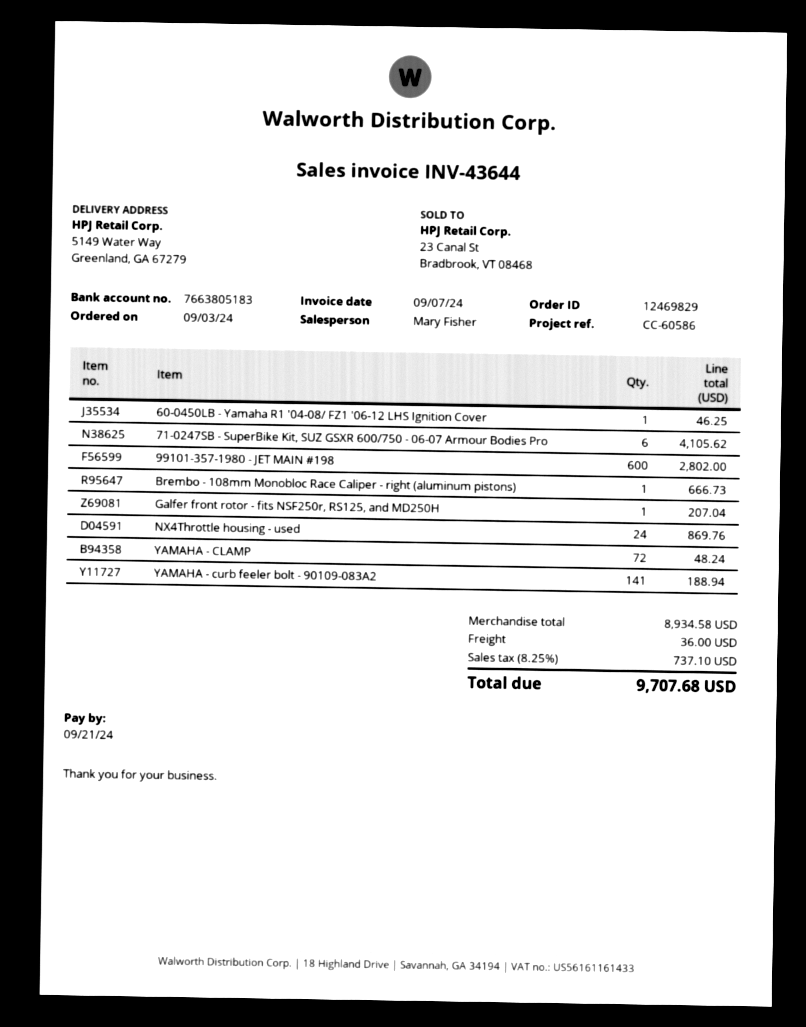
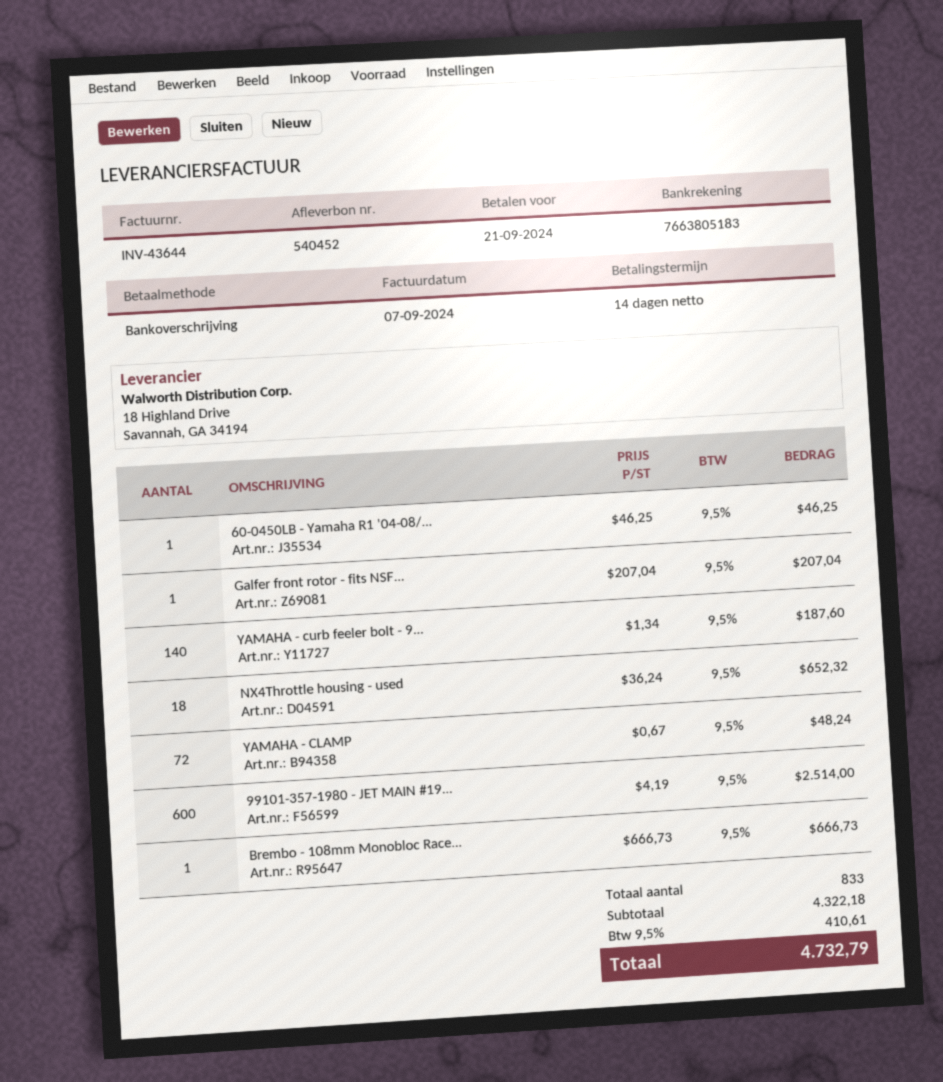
71-0247SB - SuperBike Kit, SUZ GSXR 600/750 - 06-07 Armour Bodies Pro: 6 for 4105.62 -> none
99101-357-1980 - JET MAIN #198: 600 for 2802.00 -> 600 for 2514.00
NX4Throttle housing - used: 24 for 869.76 -> 18 for 652.32
YAMAHA - curb feeler bolt - 90109-083A2: 141 for 188.94 -> 140 for 187.60
subtotal: 8934.58 -> 4322.18
shipping: 36.00 -> none
tax: 8.25% = 737.10 -> 9.5% = 410.61
total: 9707.68 -> 4732.79

